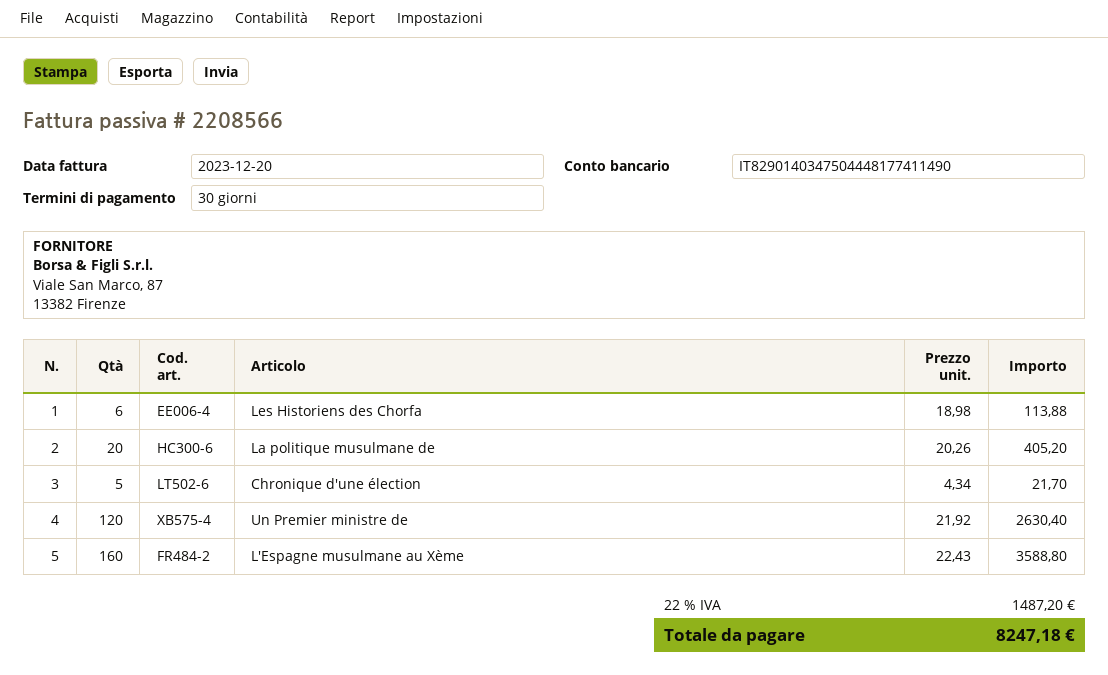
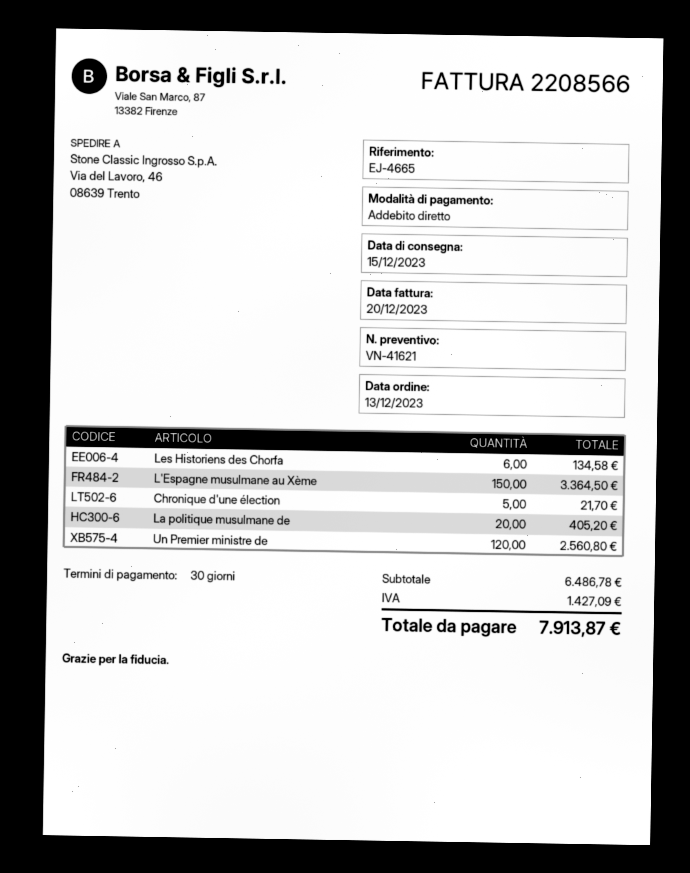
Les Historiens des Chorfa: 6 for 113.88 -> 6 for 134.58
Un Premier ministre de: 120 for 2630.40 -> 120 for 2560.80
L'Espagne musulmane au Xème: 160 for 3588.80 -> 150 for 3364.50
tax: 1487.20 -> 1427.09
total: 8247.18 -> 7913.87

